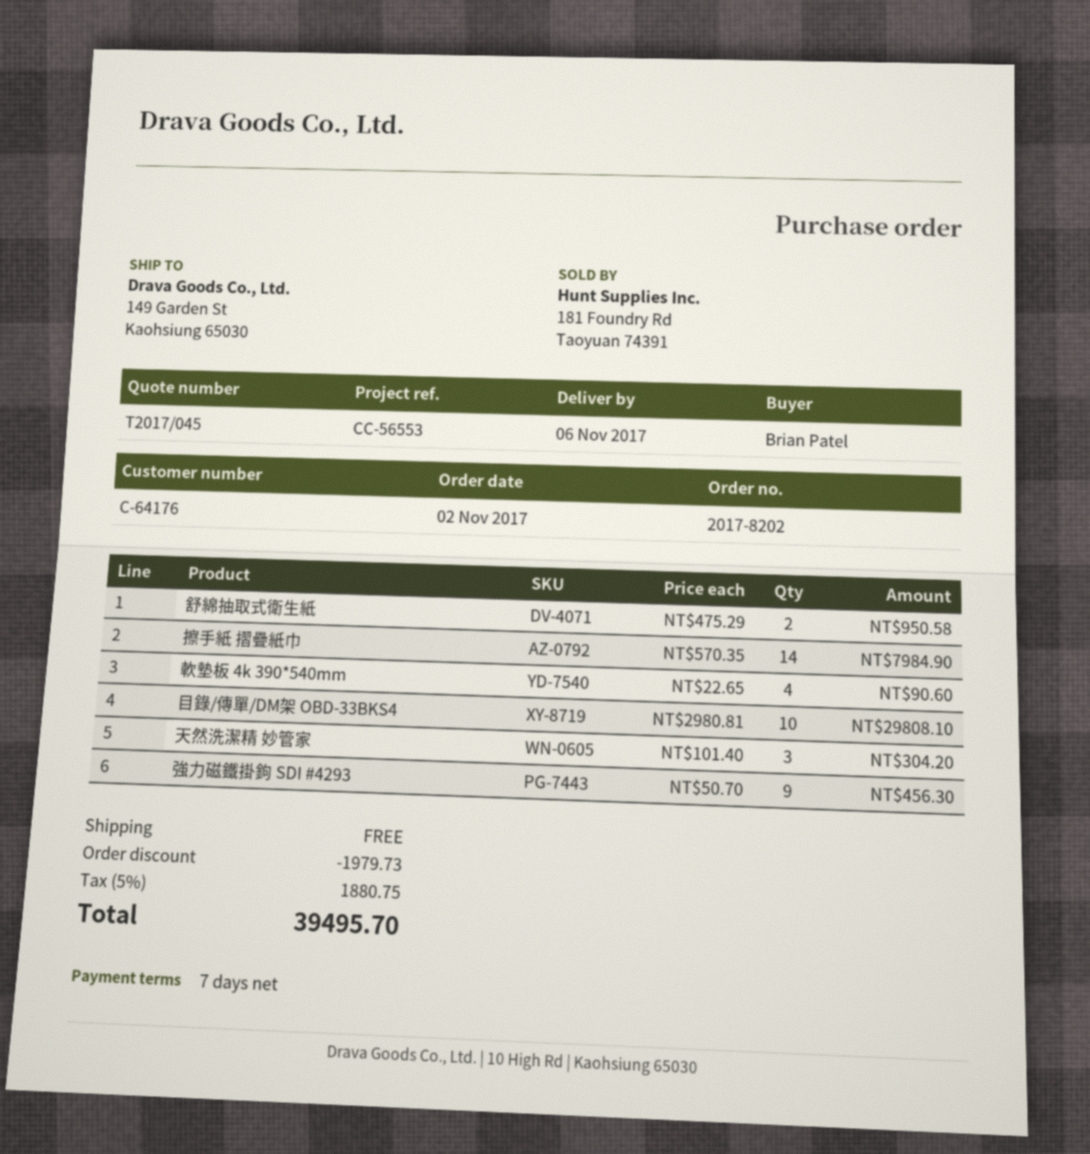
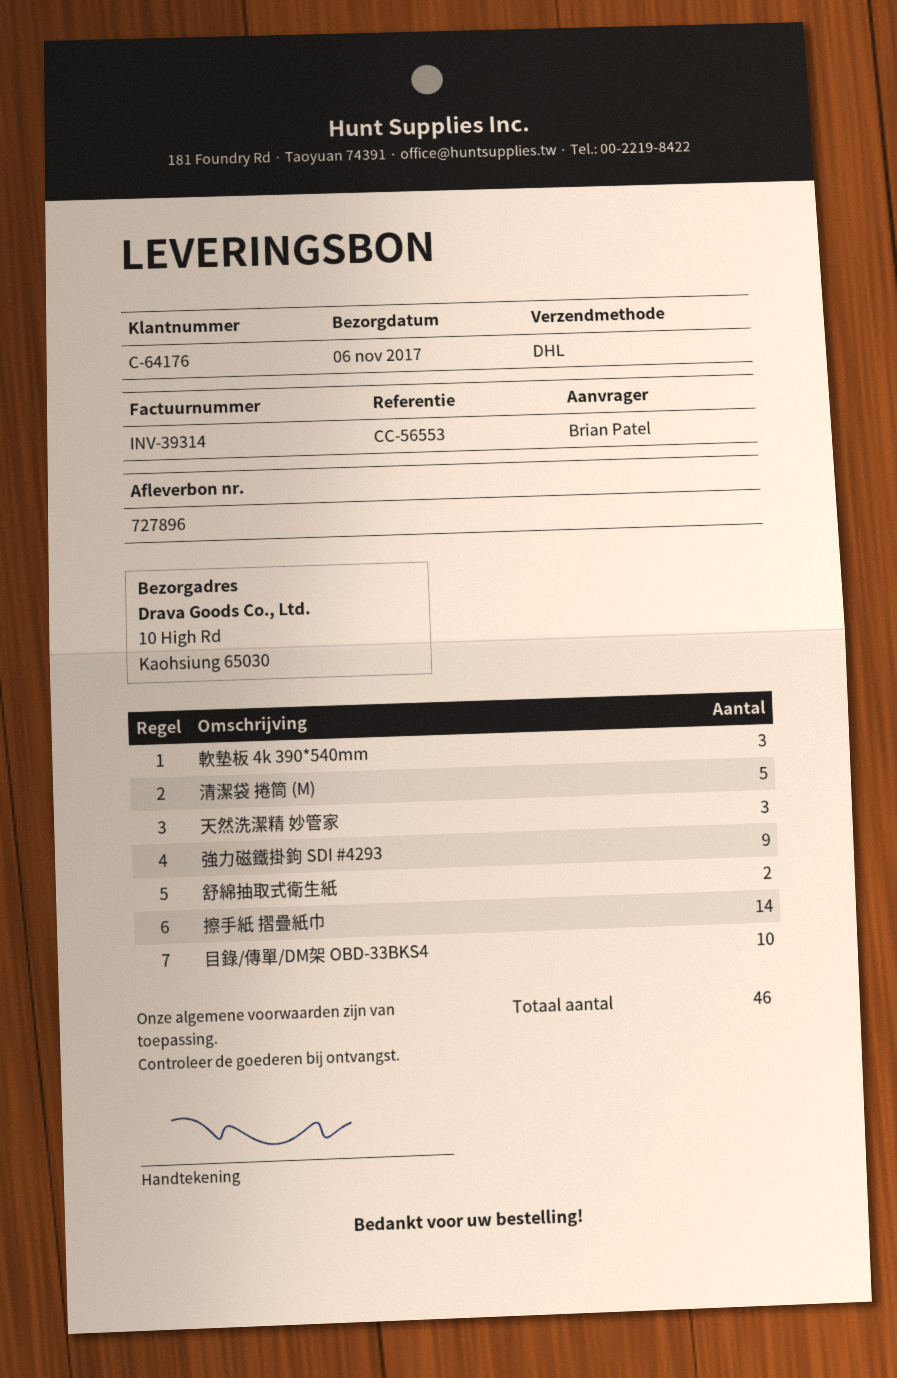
ship to: 149 Garden St, Kaohsiung 65030 -> 10 High Rd, Kaohsiung 65030
軟墊板 4k 390*540mm: 4 -> 3
清潔袋 捲筒 (M): none -> 5

